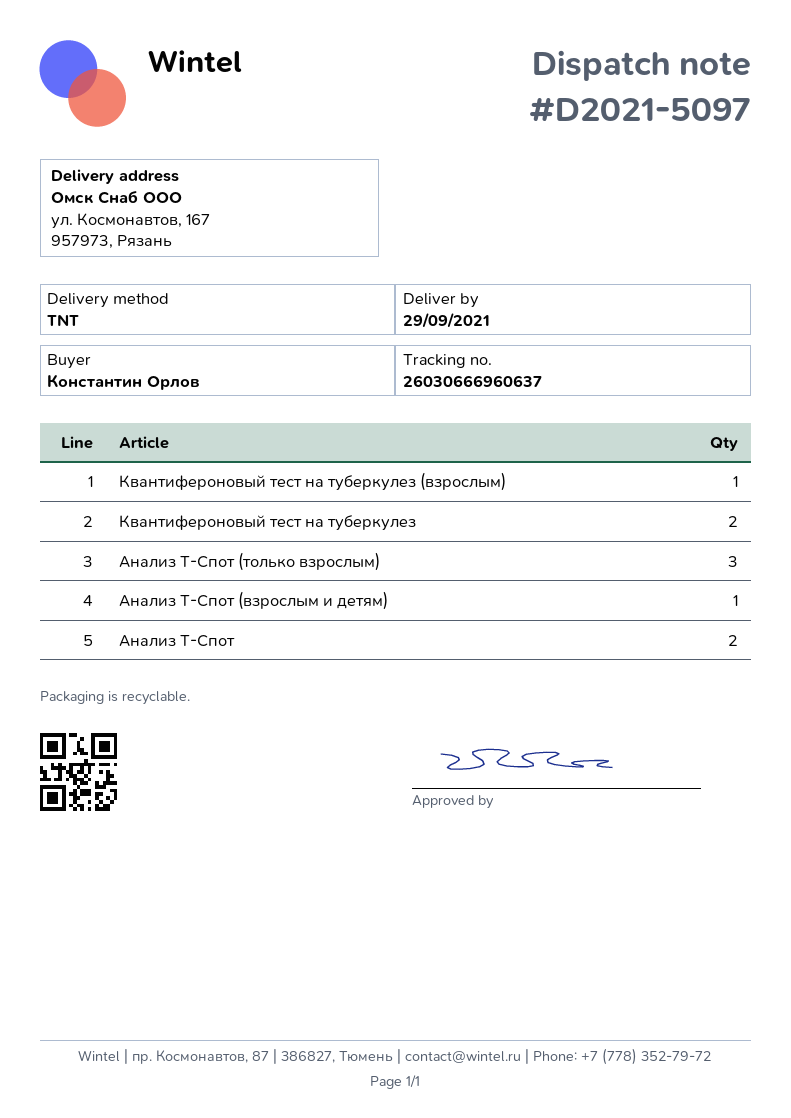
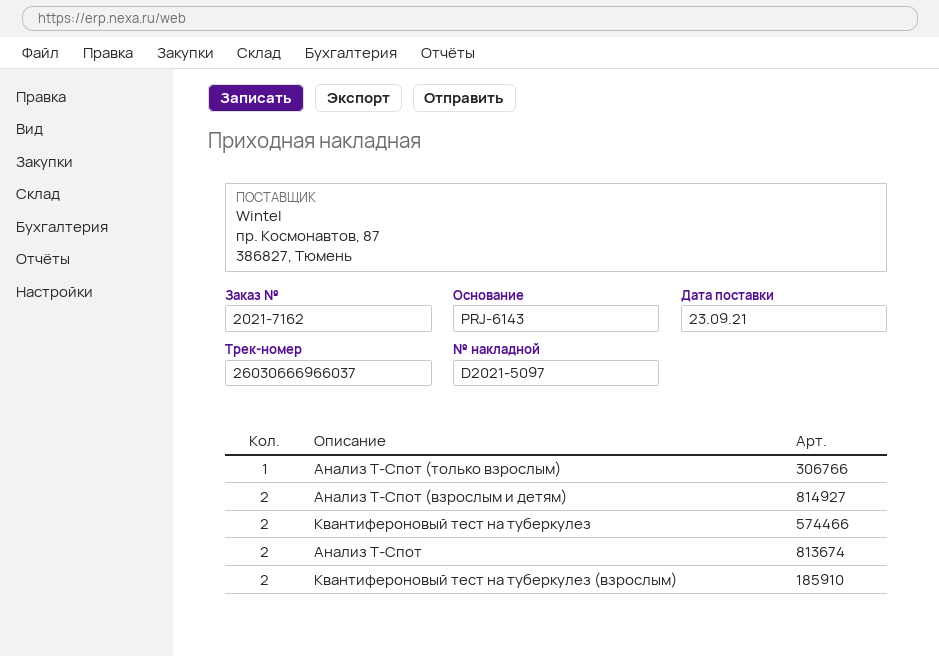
delivery date: 2021-09-29 -> 2021-09-23
tracking number: 26030666960637 -> 26030666966037
Квантифероновый тест на туберкулез (взрослым): 1 -> 2
Анализ Т-Спот (только взрослым): 3 -> 1
Анализ Т-Спот (взрослым и детям): 1 -> 2

